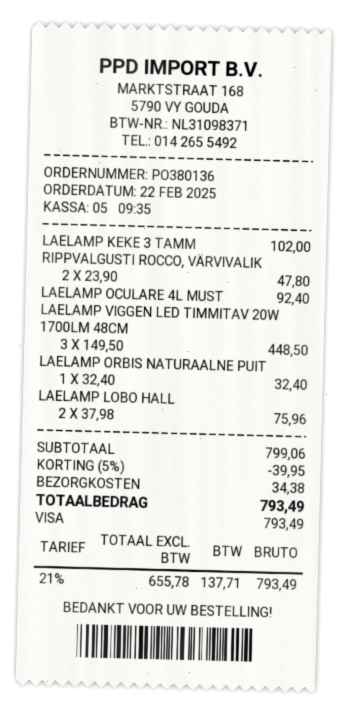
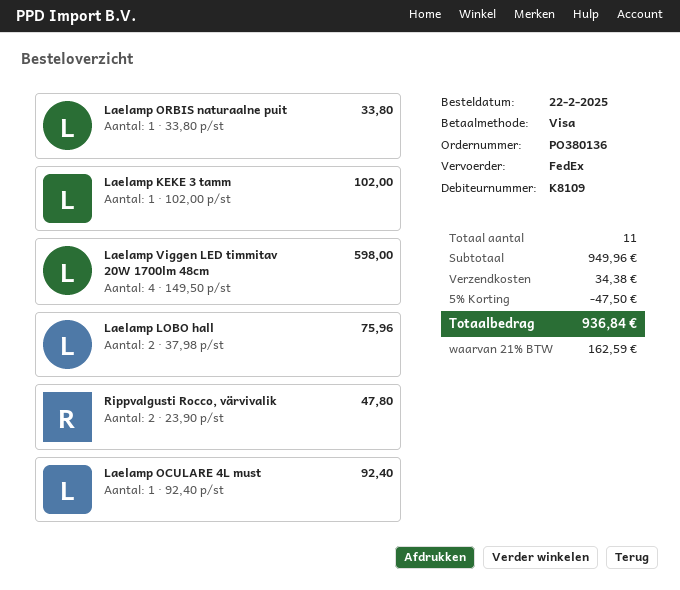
LAELAMP VIGGEN LED TIMMITAV 20W 1700LM 48CM: 3 x 149.50 = 448.50 -> 4 x 149.50 = 598.00
LAELAMP ORBIS NATURAALNE PUIT: 1 x 32.40 = 32.40 -> 1 x 33.80 = 33.80
subtotal: 799.06 -> 949.96
discount: 5% = 39.95 -> 5% = 47.50
tax: 21% = 137.71 -> 21% = 162.59
total: 793.49 -> 936.84

